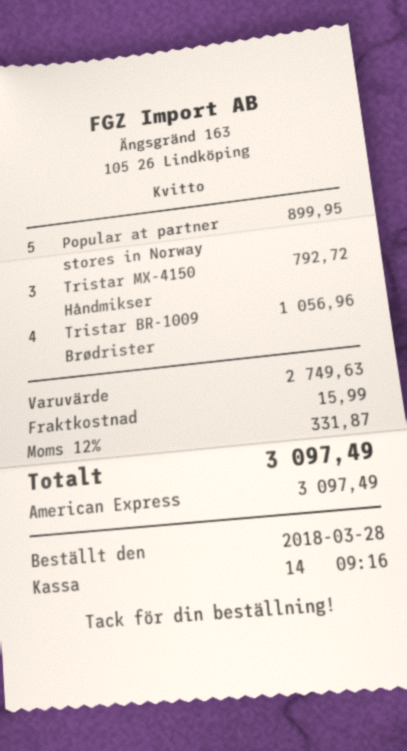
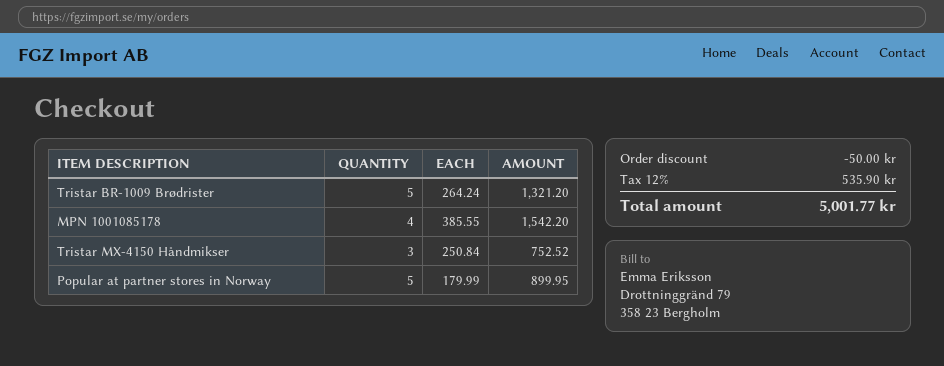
Tristar MX-4150 Håndmikser: 3 for 792.72 -> 3 for 752.52
Tristar BR-1009 Brødrister: 4 for 1056.96 -> 5 for 1321.20
MPN 1001085178: none -> 4 for 1542.20
discount: none -> 50.00
shipping: 15.99 -> none
tax: 12% = 331.87 -> 12% = 535.90
total: 3097.49 -> 5001.77

